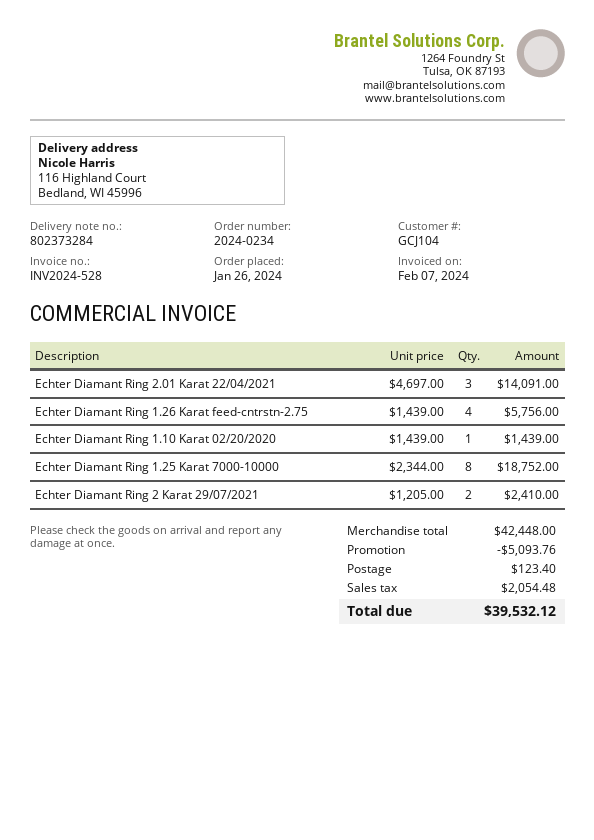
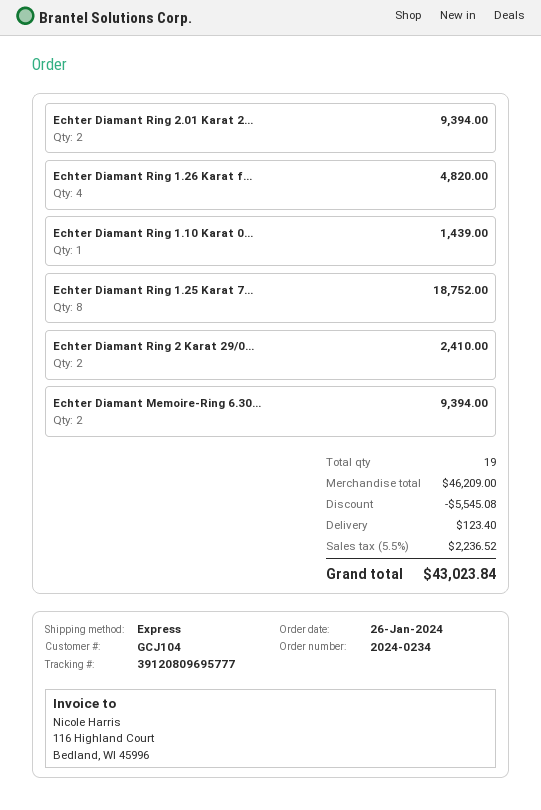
Echter Diamant Ring 2.01 Karat 22/04/2021: 3 for 14091.00 -> 2 for 9394.00
Echter Diamant Ring 1.26 Karat feed-cntrstn-2.75: 4 for 5756.00 -> 4 for 4820.00
Echter Diamant Memoire-Ring 6.30...: none -> 2 for 9394.00
subtotal: 42448.00 -> 46209.00
discount: 5093.76 -> 5545.08
tax: 2054.48 -> 2236.52
total: 39532.12 -> 43023.84

